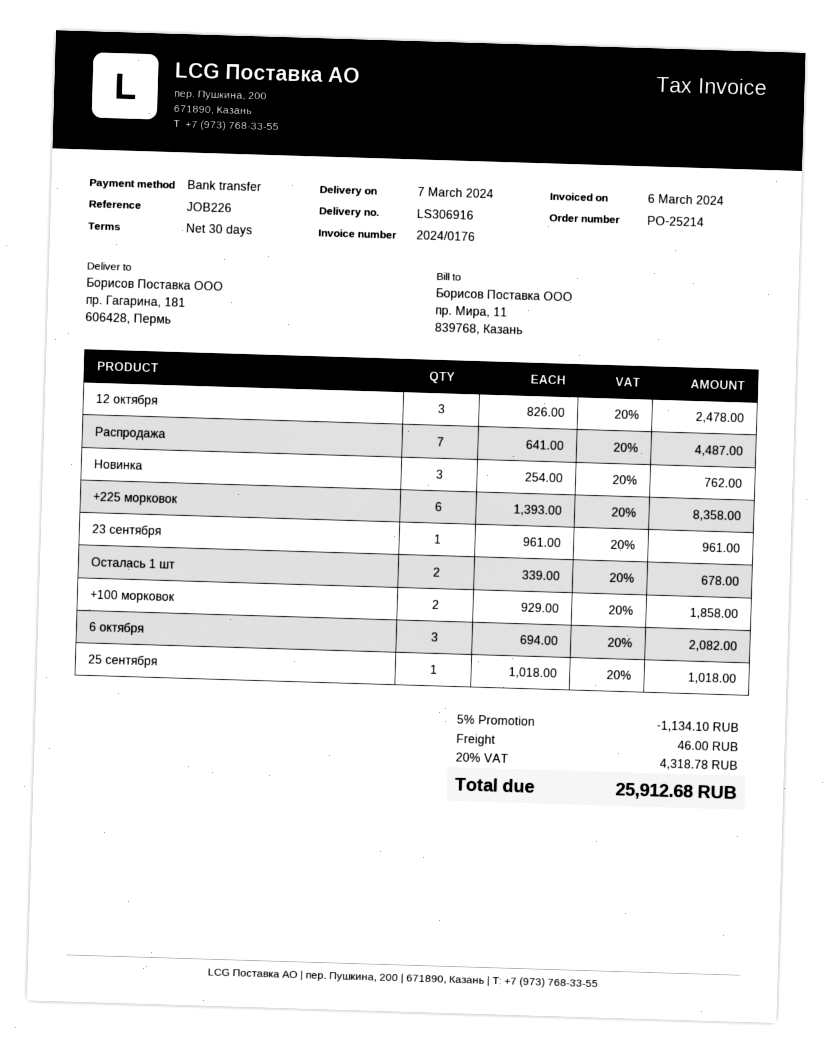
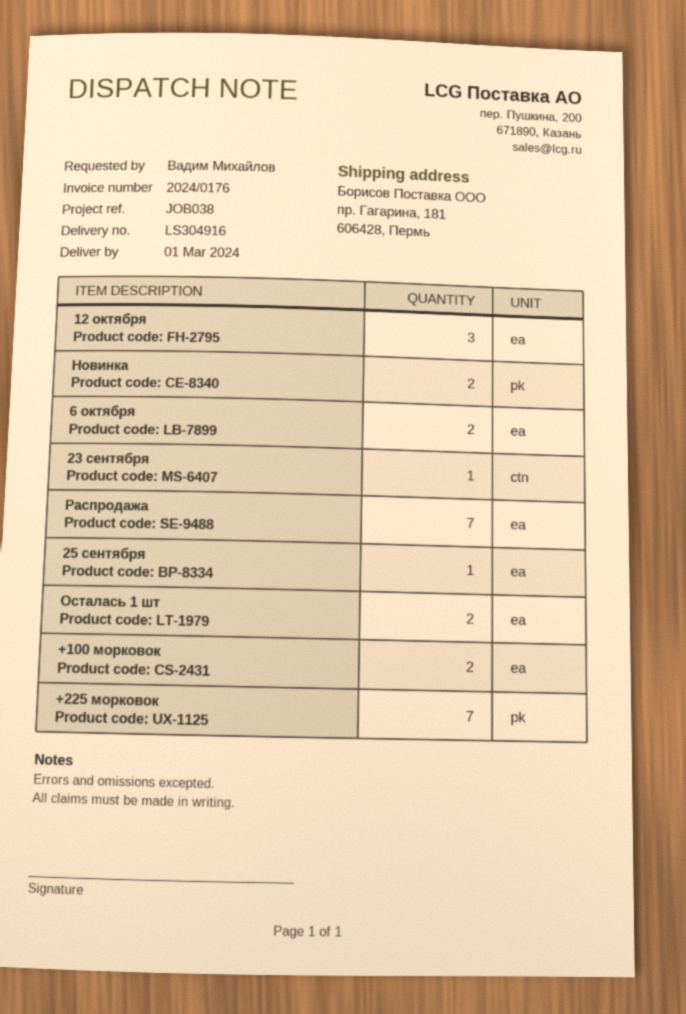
delivery note number: LS306916 -> LS304916
delivery date: 2024-03-07 -> 2024-03-01
reference: JOB226 -> JOB038
Новинка: 3 -> 2
+225 морковок: 6 -> 7
6 октября: 3 -> 2

